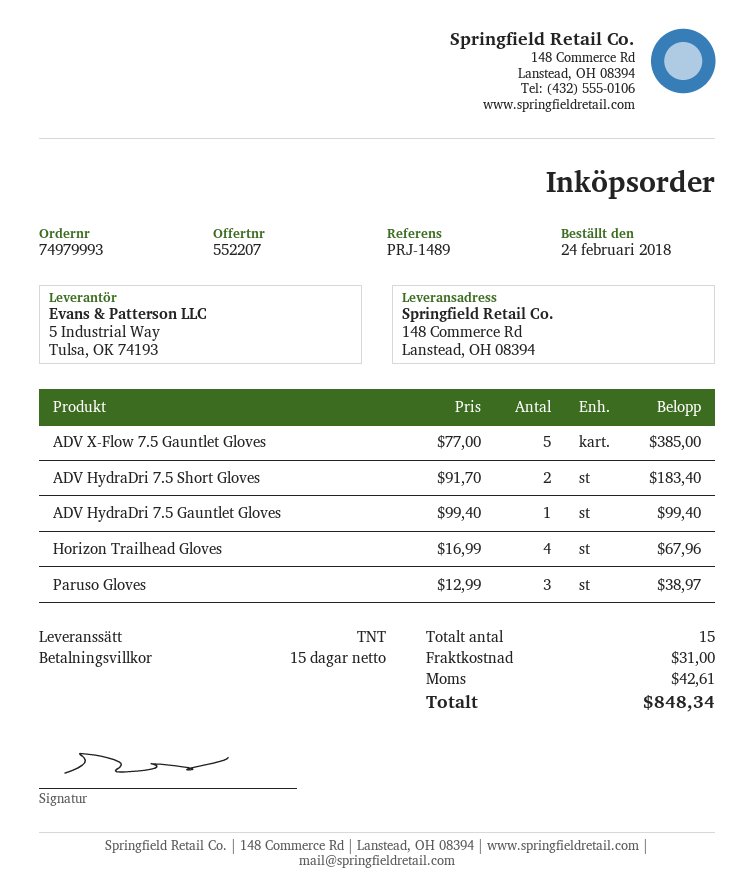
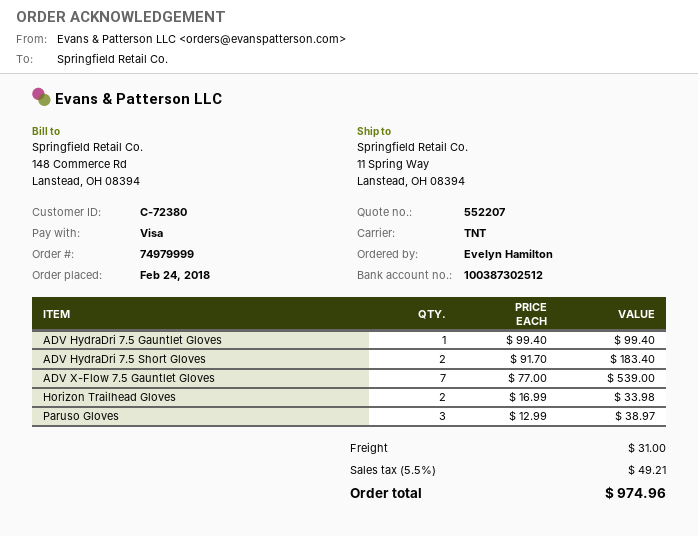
order number: 74979993 -> 74979999
ship to: 148 Commerce Rd, Lanstead, OH 08394 -> 11 Spring Way, Lanstead, OH 08394
ADV X-Flow 7.5 Gauntlet Gloves: 5 x 77.00 = 385.00 -> 7 x 77.00 = 539.00
Horizon Trailhead Gloves: 4 x 16.99 = 67.96 -> 2 x 16.99 = 33.98
tax: 42.61 -> 49.21
total: 848.34 -> 974.96

